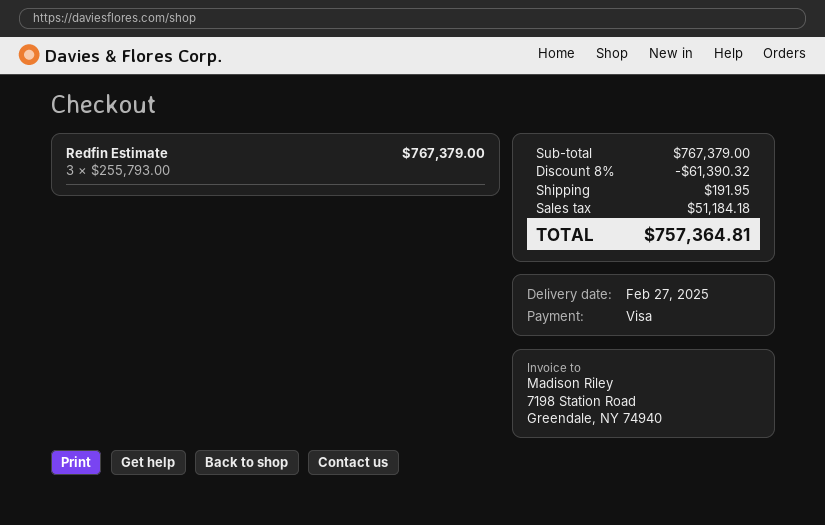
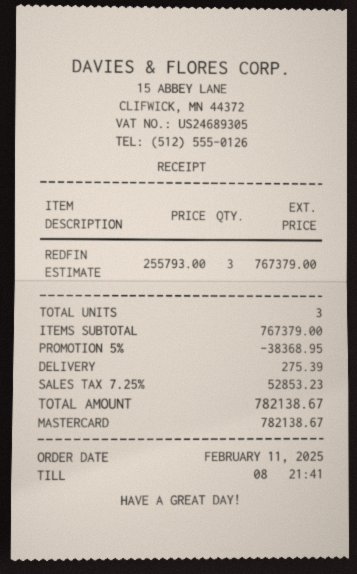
payment method: Visa -> Mastercard
discount: 8% = 61390.32 -> 5% = 38368.95
shipping: 191.95 -> 275.39
tax: 51184.18 -> 52853.23
total: 757364.81 -> 782138.67

